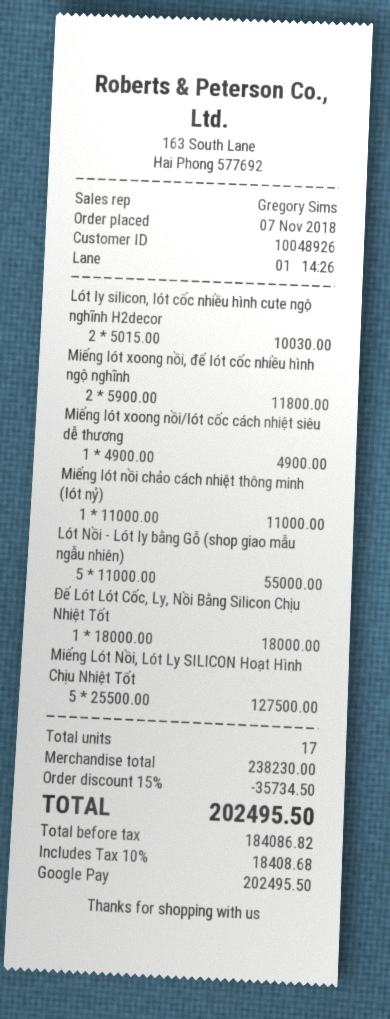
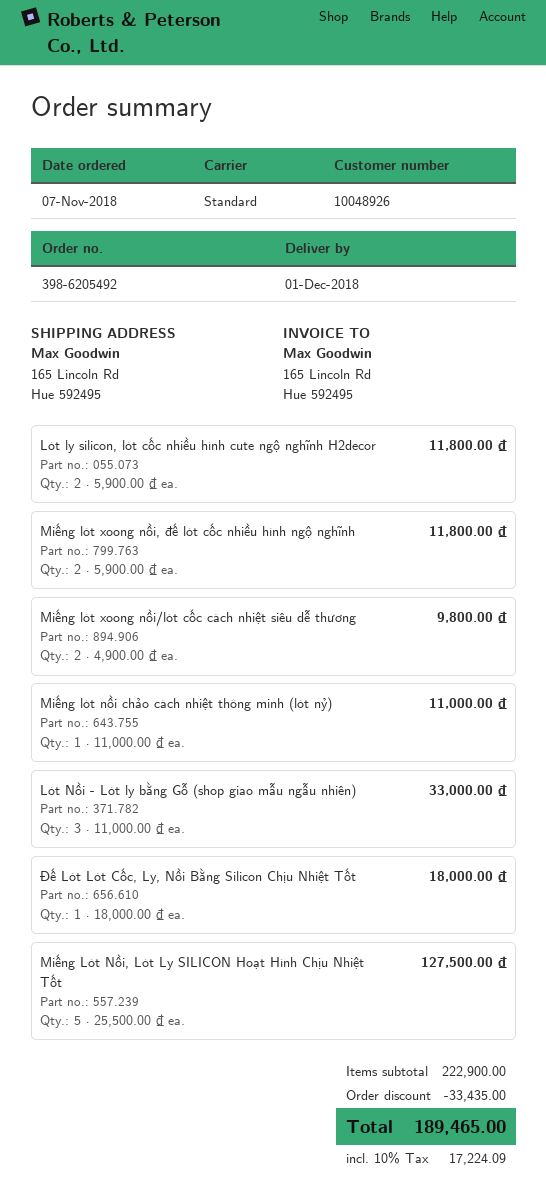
Lót ly silicon, lót cốc nhiều hình cute ngộ nghĩnh H2decor: 2 x 5015.00 = 10030.00 -> 2 x 5900.00 = 11800.00
Miếng lót xoong nồi/lót cốc cách nhiệt siêu dễ thương: 1 x 4900.00 = 4900.00 -> 2 x 4900.00 = 9800.00
Lót Nồi - Lót ly bằng Gỗ (shop giao mẫu ngẫu nhiên): 5 x 11000.00 = 55000.00 -> 3 x 11000.00 = 33000.00
subtotal: 238230.00 -> 222900.00
discount: 35734.50 -> 33435.00
tax: 10% = 18408.68 -> 10% = 17224.09
total: 202495.50 -> 189465.00

